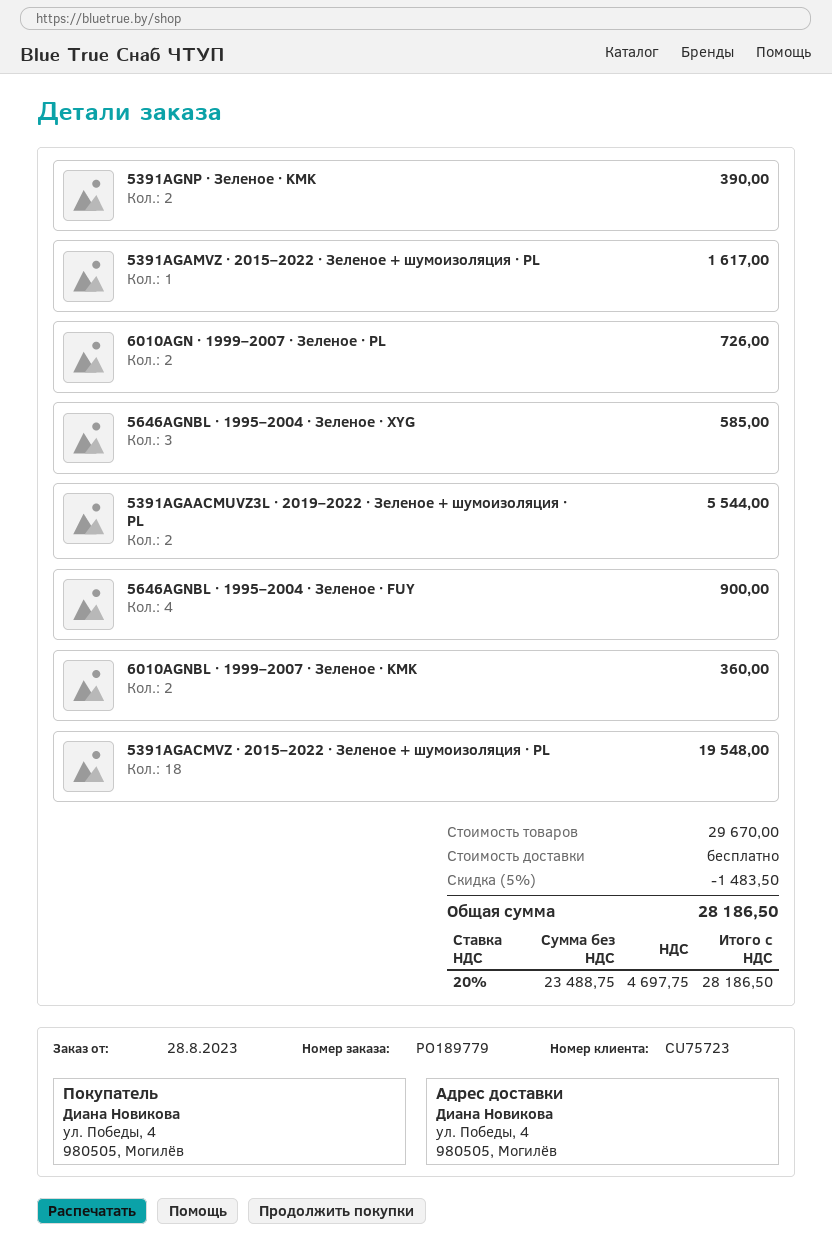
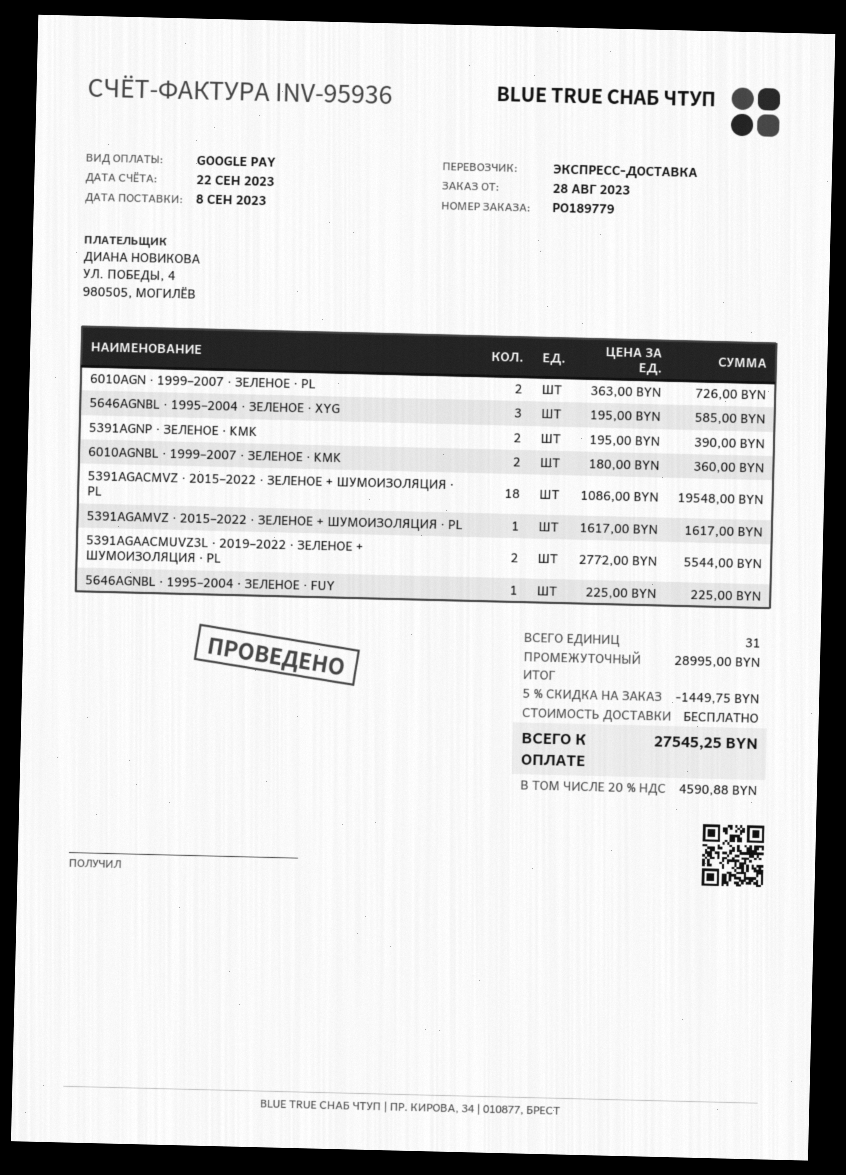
5646AGNBL · 1995–2004 · Зеленое · FUY: 4 for 900.00 -> 1 for 225.00
subtotal: 29670.00 -> 28995.00
discount: 5% = 1483.50 -> 5% = 1449.75
tax: 20% = 4697.75 -> 20% = 4590.88
total: 28186.50 -> 27545.25

